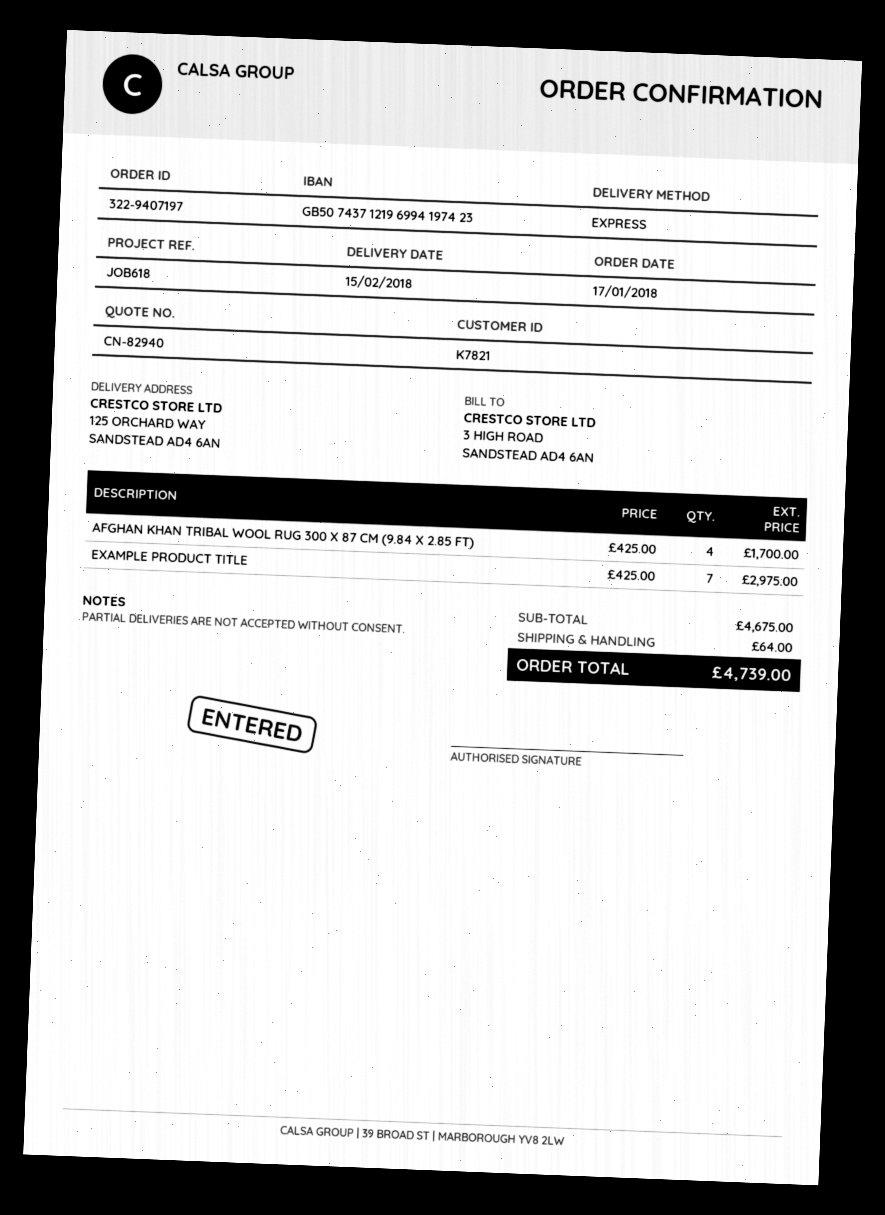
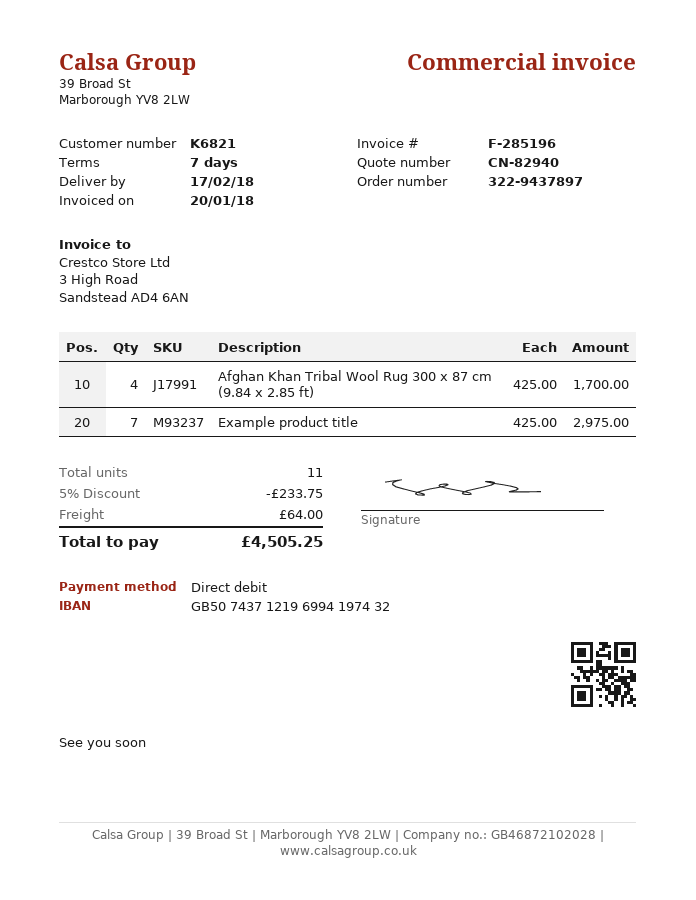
order number: 322-9407197 -> 322-9437897
delivery date: 2018-02-15 -> 2018-02-17
customer number: K7821 -> K6821
bank account: GB50743712196994197423 -> GB50743712196994197432
discount: none -> 5% = 233.75
total: 4739.00 -> 4505.25

